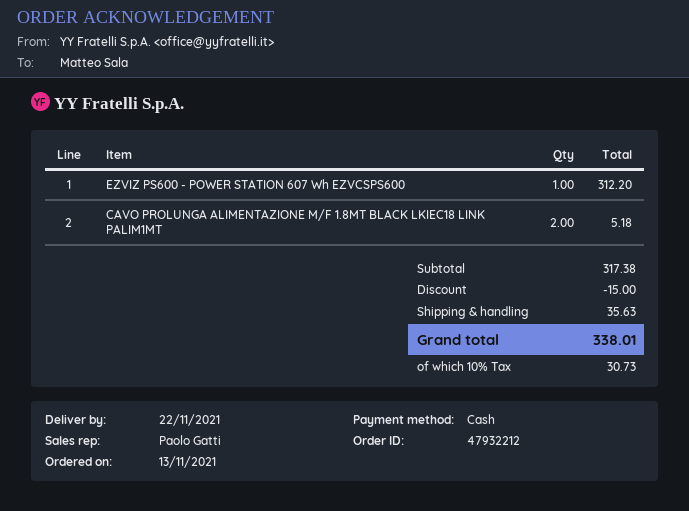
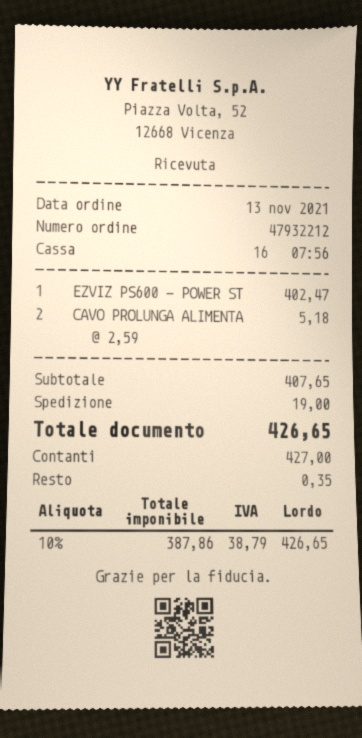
EZVIZ PS600 - POWER STATION 607 Wh EZVCSPS600: 1 for 312.20 -> 1 for 402.47
subtotal: 317.38 -> 407.65
discount: 15.00 -> none
shipping: 35.63 -> 19.00
tax: 10% = 30.73 -> 10% = 38.79
total: 338.01 -> 426.65

